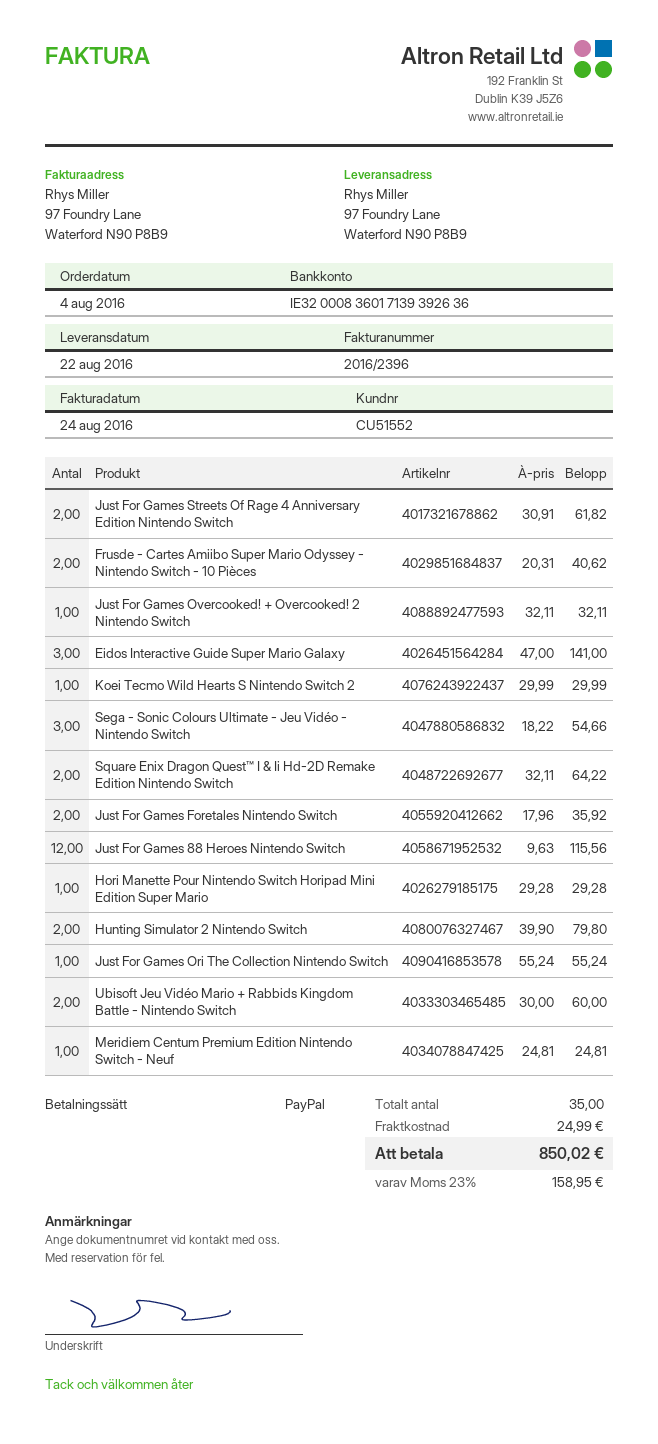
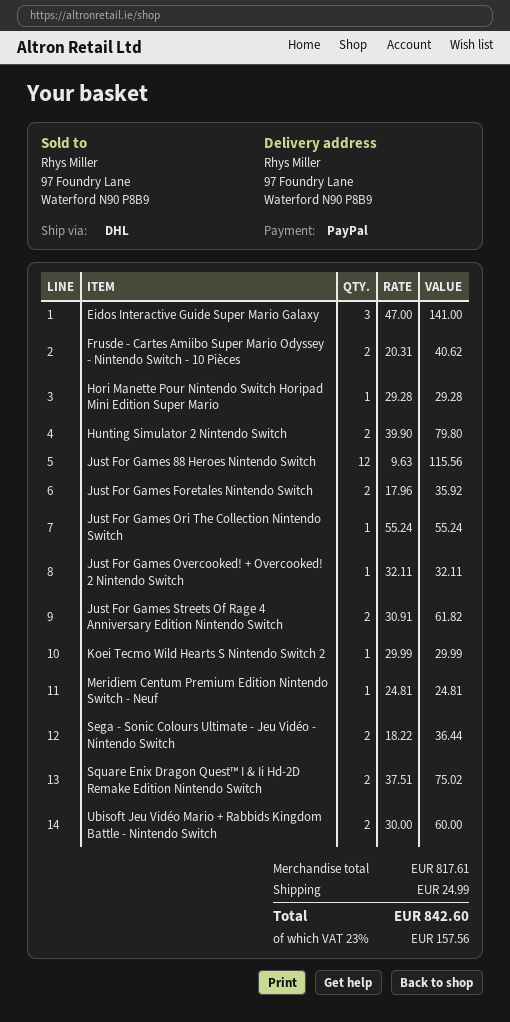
Sega - Sonic Colours Ultimate - Jeu Vidéo - Nintendo Switch: 3 x 18.22 = 54.66 -> 2 x 18.22 = 36.44
Square Enix Dragon Quest™ I & Ii Hd-2D Remake Edition Nintendo Switch: 2 x 32.11 = 64.22 -> 2 x 37.51 = 75.02
tax: 23% = 158.95 -> 23% = 157.56
total: 850.02 -> 842.60

